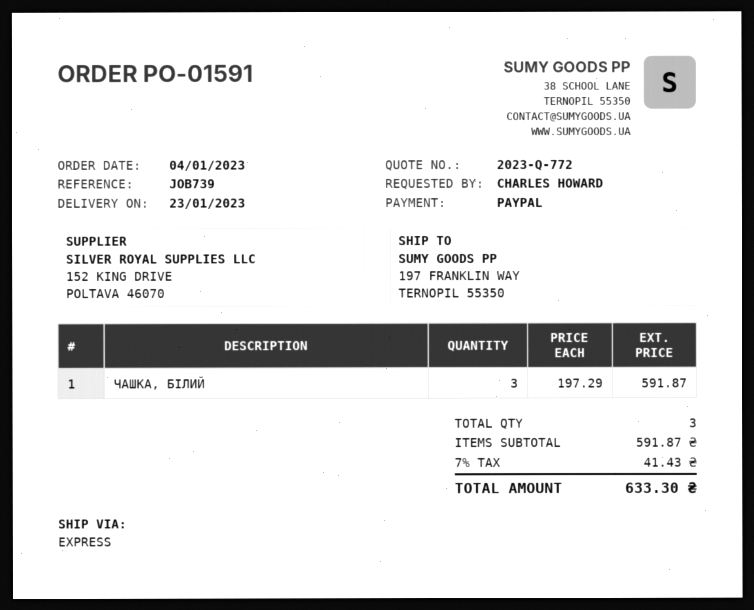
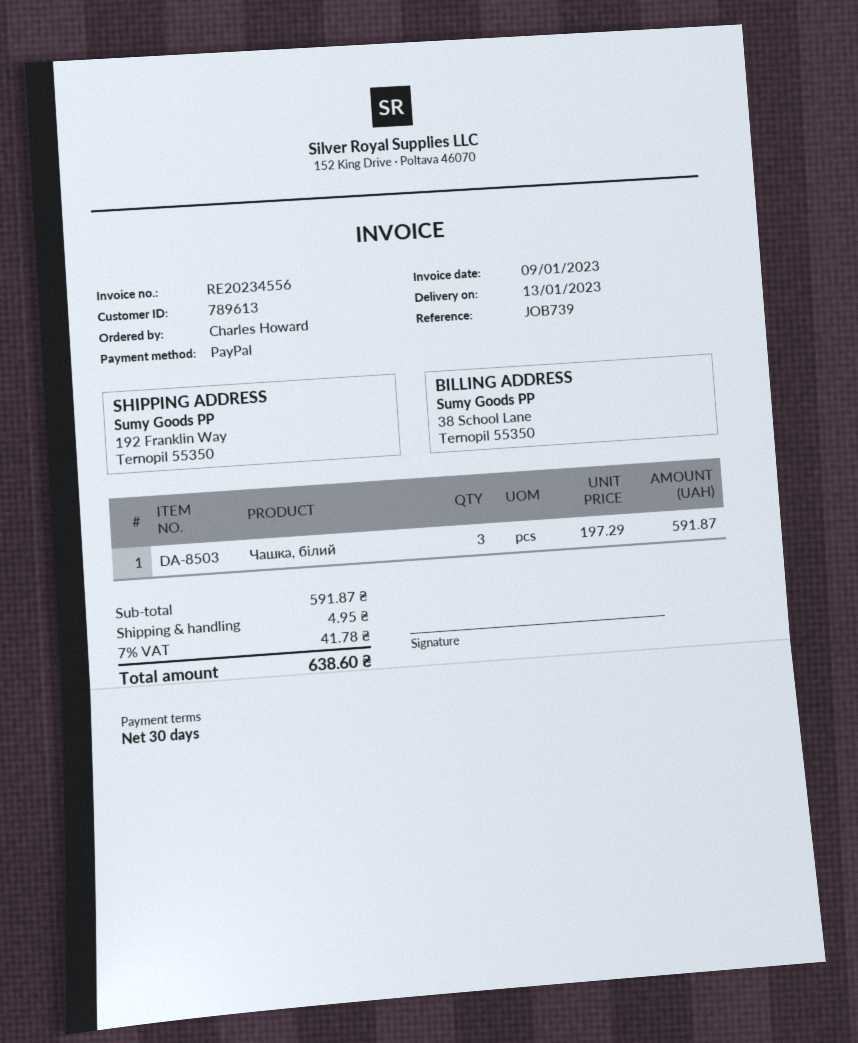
delivery date: 2023-01-23 -> 2023-01-13
ship to: 197 FRANKLIN WAY, TERNOPIL 55350 -> 192 Franklin Way, Ternopil 55350
shipping: none -> 4.95
tax: 7% = 41.43 -> 7% = 41.78
total: 633.30 -> 638.60

